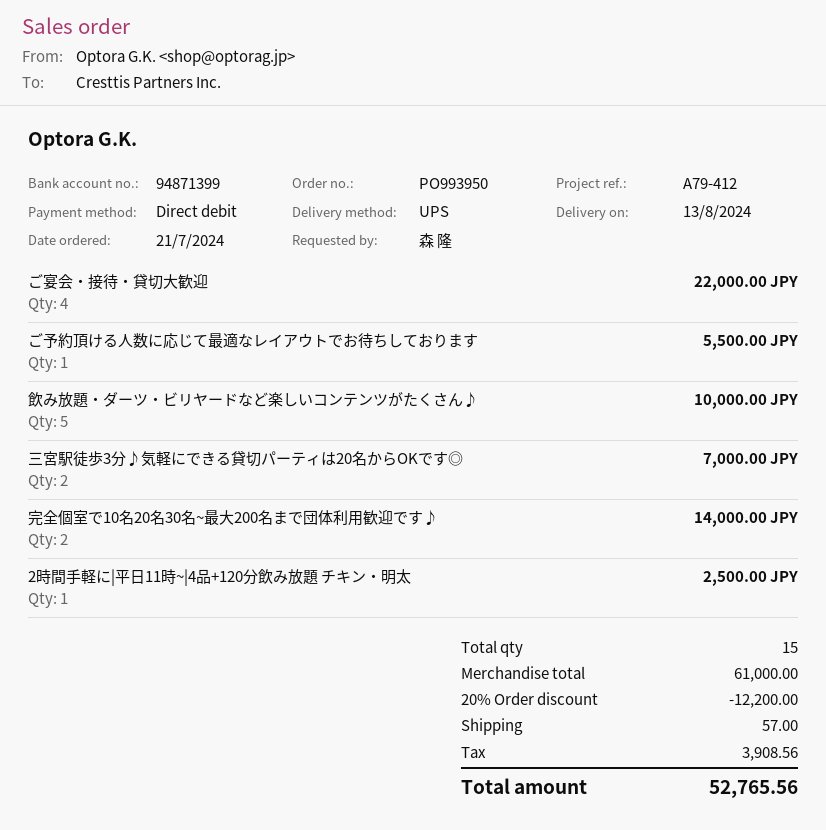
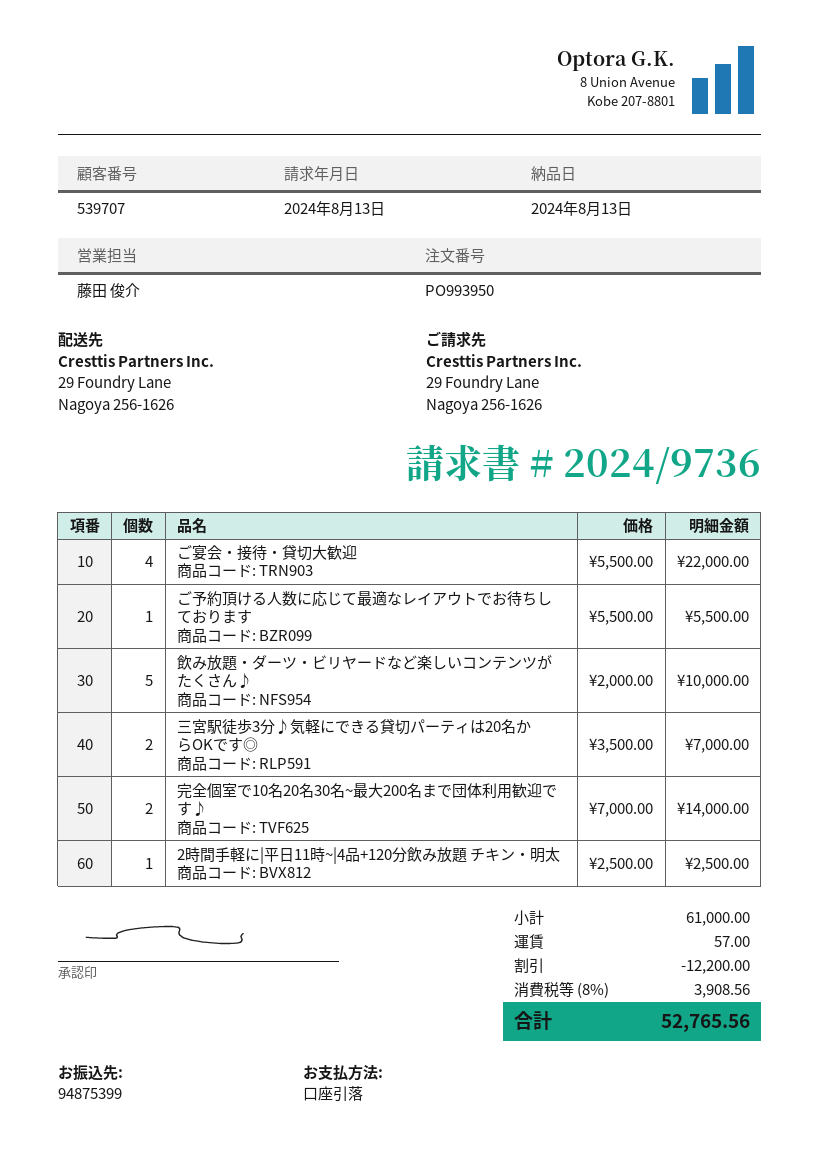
bank account: 94871399 -> 94875399

